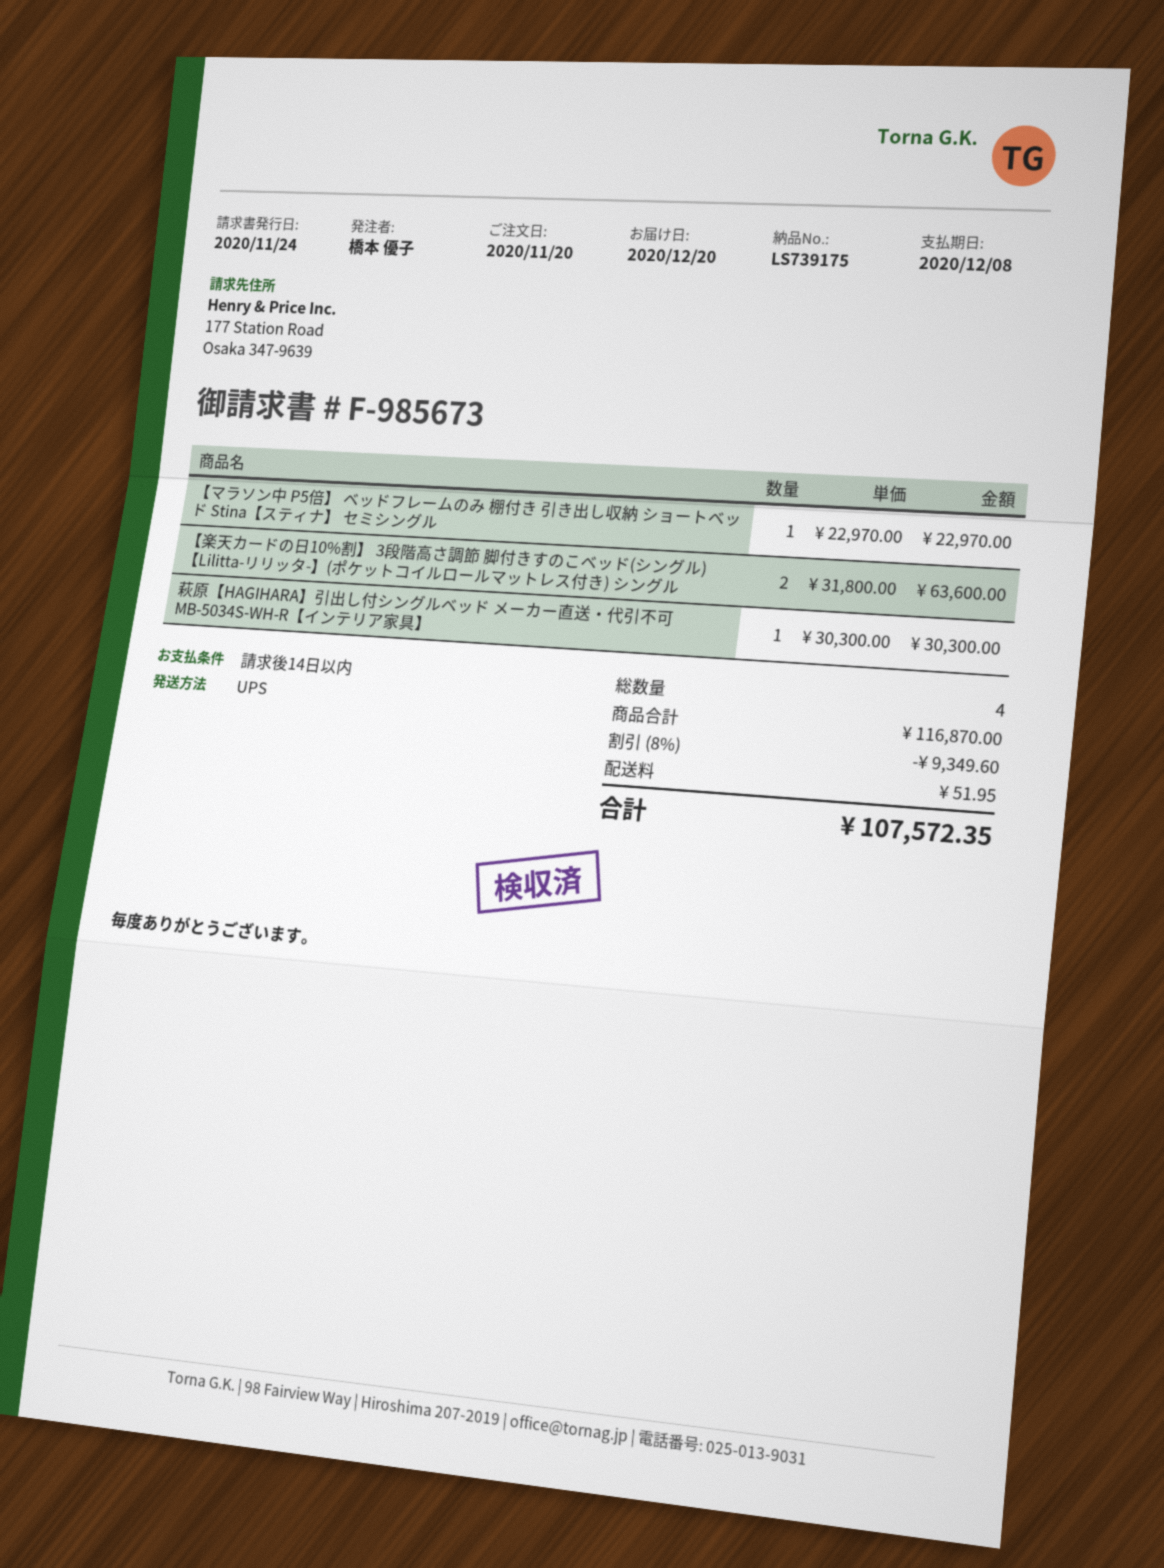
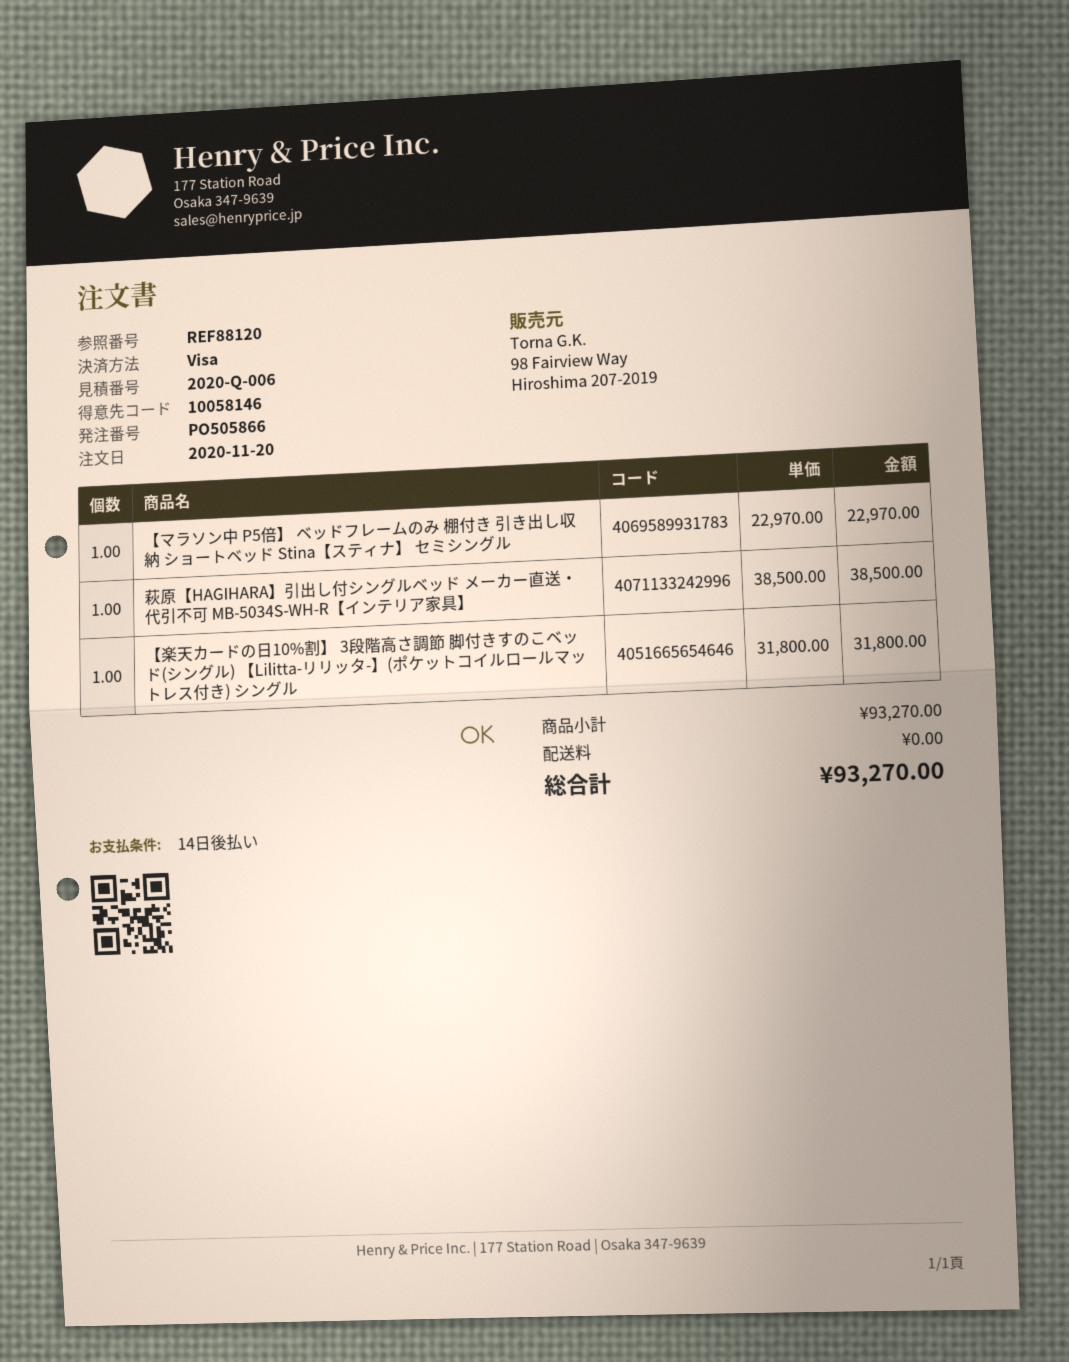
【楽天カードの日10%割】 3段階高さ調節 脚付きすのこベッド(シングル) 【Lilitta-リリッタ-】(ポケットコイルロールマットレス付き) シングル: 2 x 31800.00 = 63600.00 -> 1 x 31800.00 = 31800.00
萩原【HAGIHARA】引出し付シングルベッド メーカー直送・代引不可 MB-5034S-WH-R【インテリア家具】: 1 x 30300.00 = 30300.00 -> 1 x 38500.00 = 38500.00
subtotal: 116870.00 -> 93270.00
discount: 8% = 9349.60 -> none
shipping: 51.95 -> 0.00
total: 107572.35 -> 93270.00

